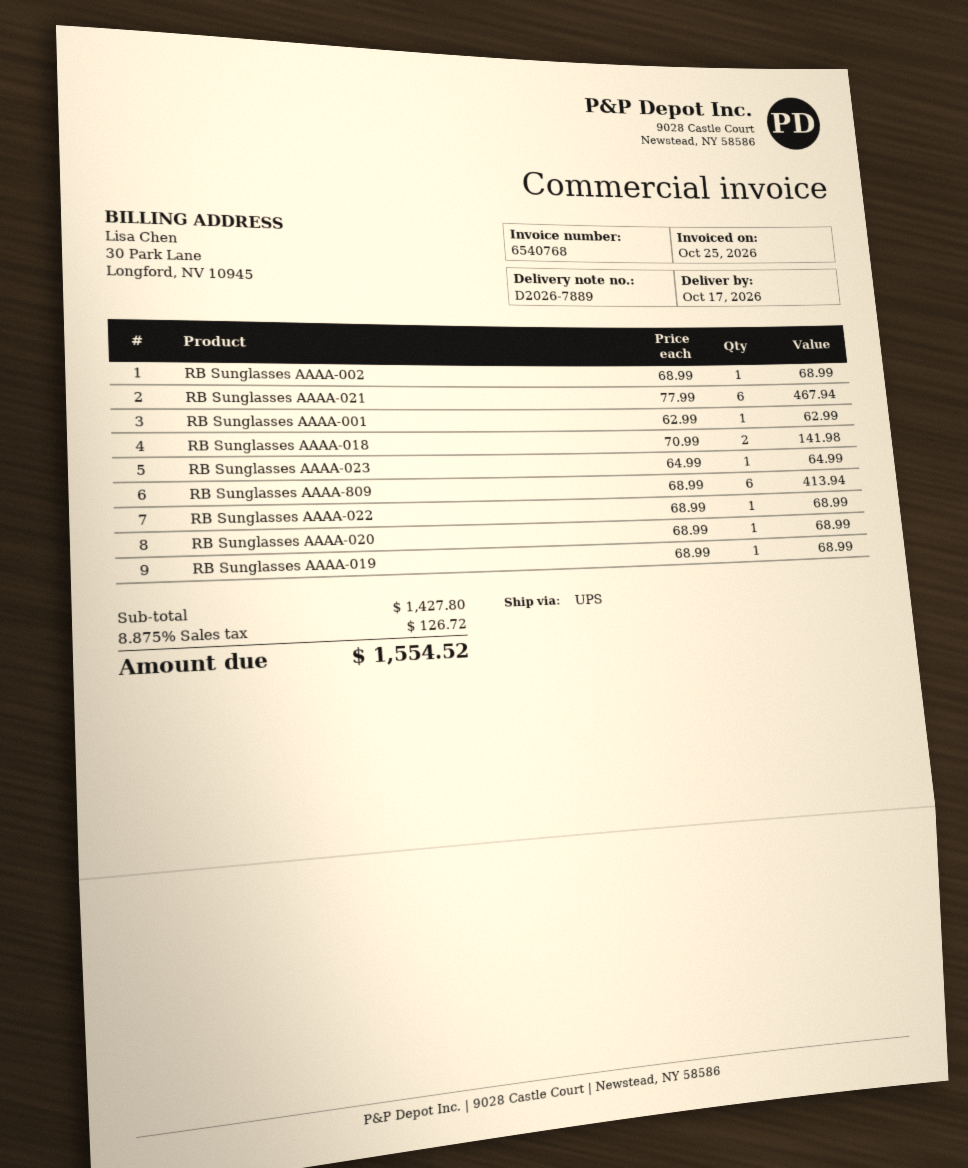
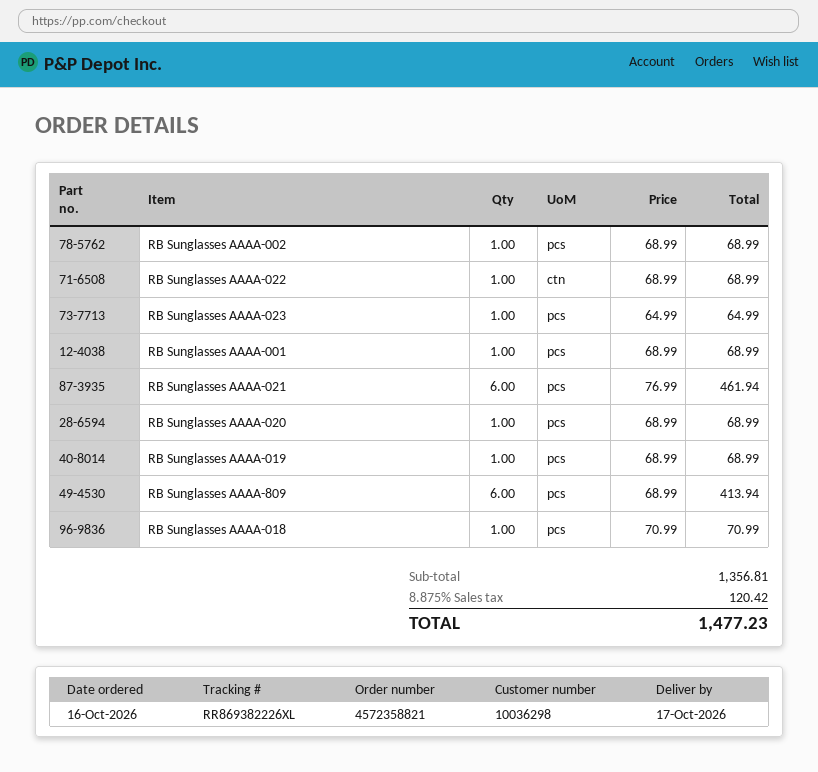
RB Sunglasses AAAA-021: 6 x 77.99 = 467.94 -> 6 x 76.99 = 461.94
RB Sunglasses AAAA-001: 1 x 62.99 = 62.99 -> 1 x 68.99 = 68.99
RB Sunglasses AAAA-018: 2 x 70.99 = 141.98 -> 1 x 70.99 = 70.99
subtotal: 1427.80 -> 1356.81
tax: 8.875% = 126.72 -> 8.875% = 120.42
total: 1554.52 -> 1477.23

